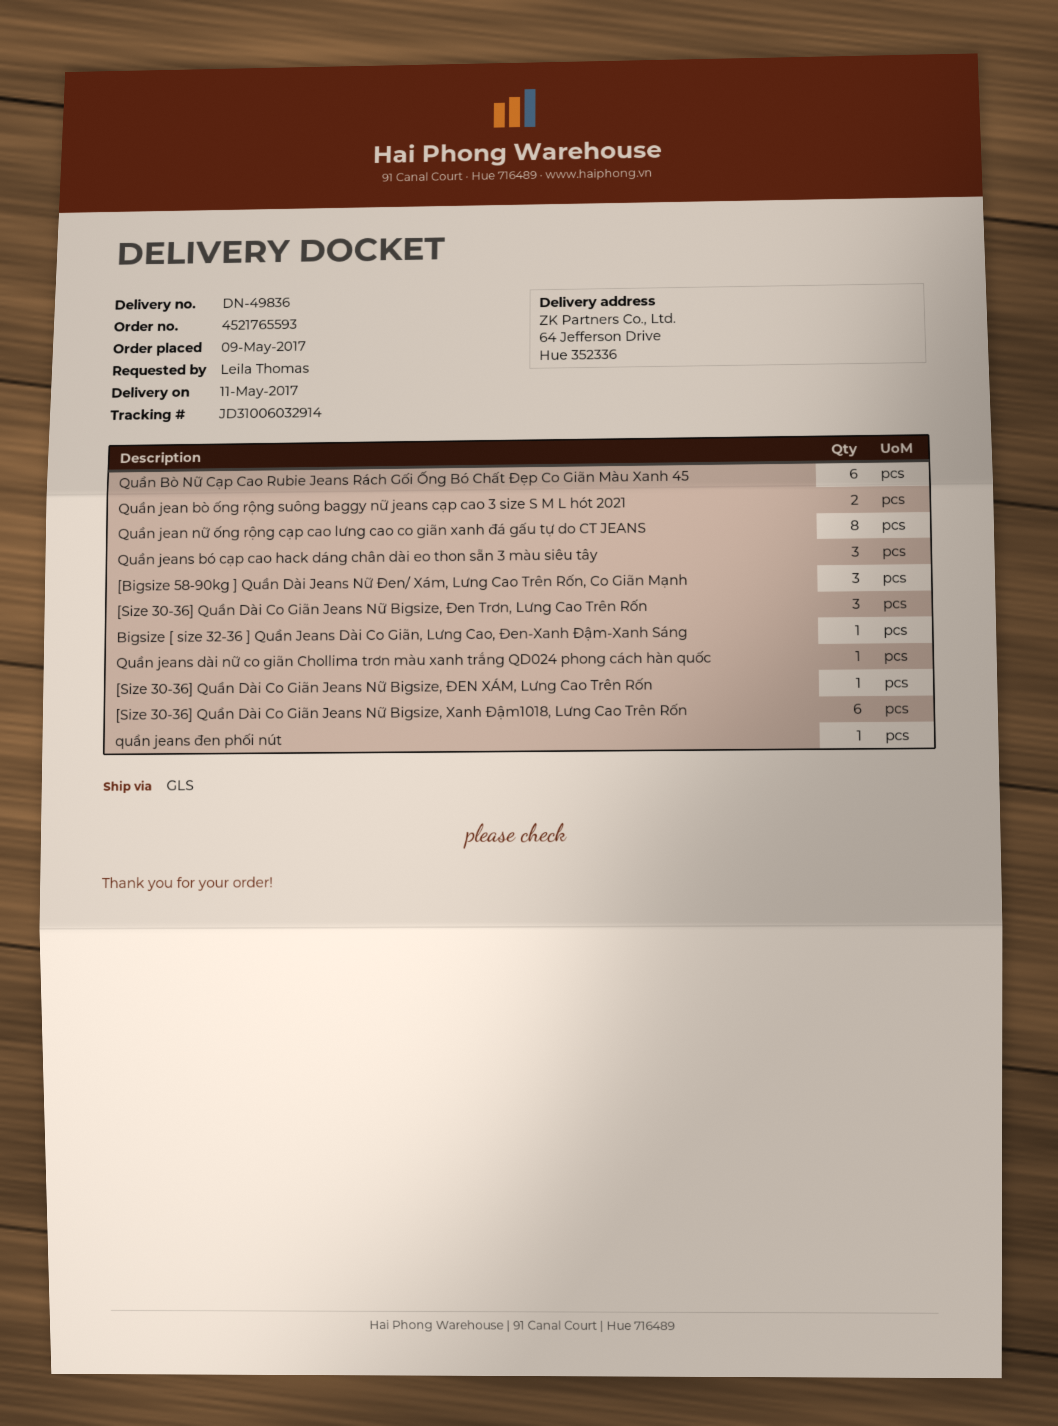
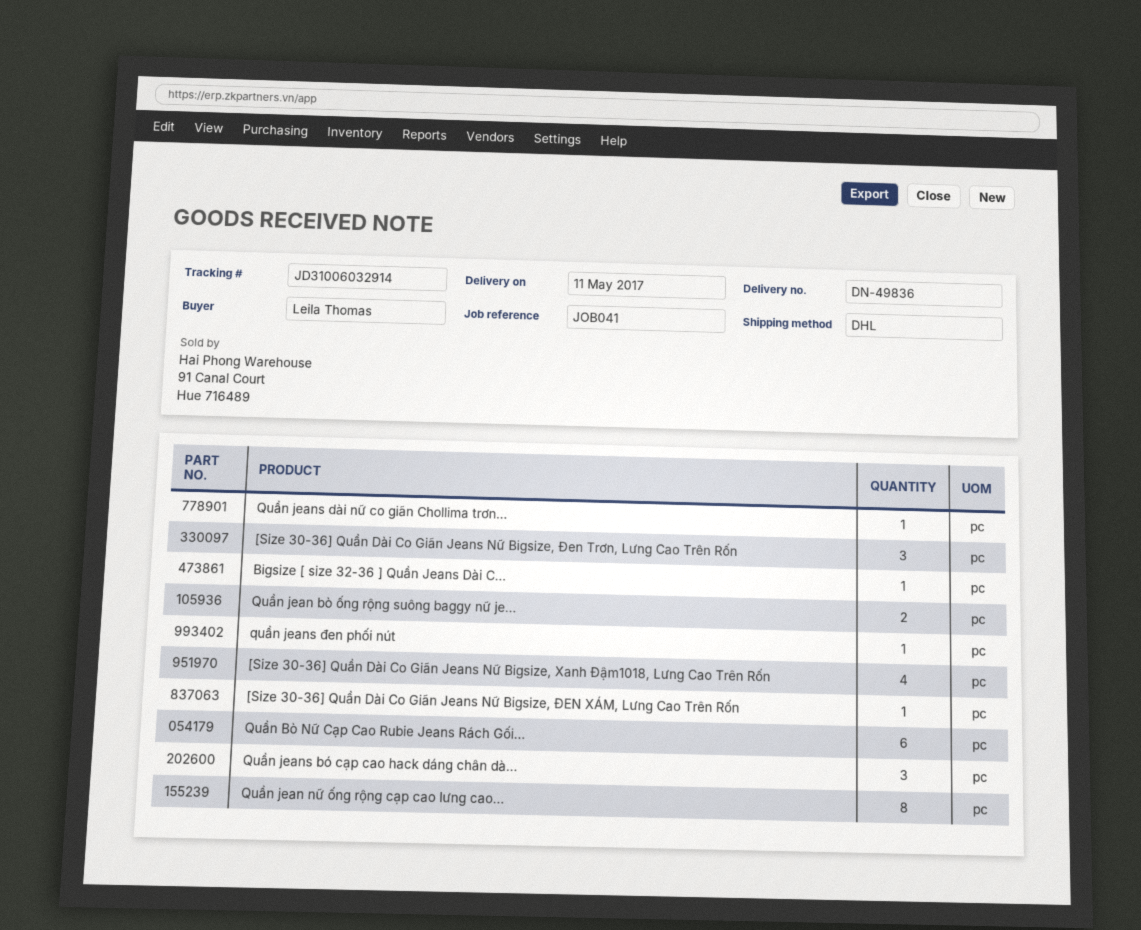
shipping method: GLS -> DHL
[Bigsize 58-90kg ] Quần Dài Jeans Nữ Đen/ Xám, Lưng Cao Trên Rốn, Co Giãn Mạnh: 3 -> none
[Size 30-36] Quần Dài Co Giãn Jeans Nữ Bigsize, Xanh Đậm1018, Lưng Cao Trên Rốn: 6 -> 4

